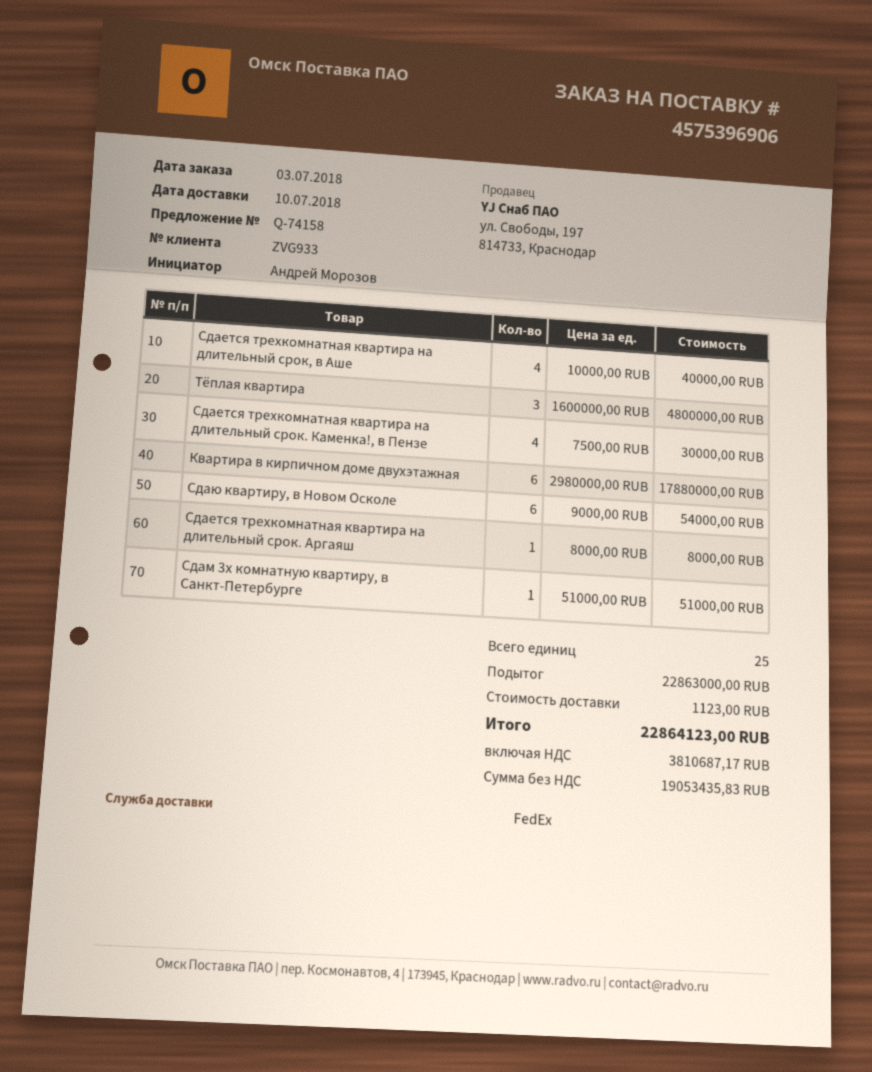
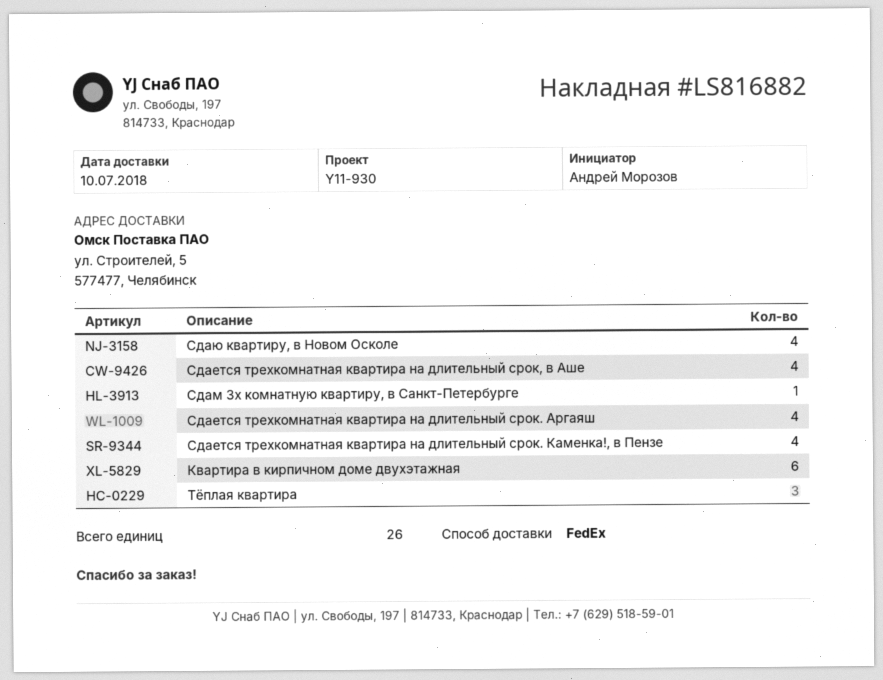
Сдаю квартиру, в Новом Осколе: 6 -> 4
Сдается трехкомнатная квартира на длительный срок. Аргаяш: 1 -> 4
total quantity: 25 -> 26

